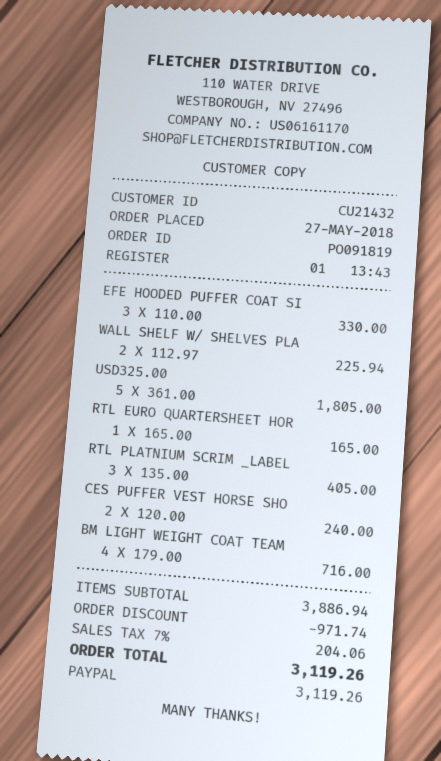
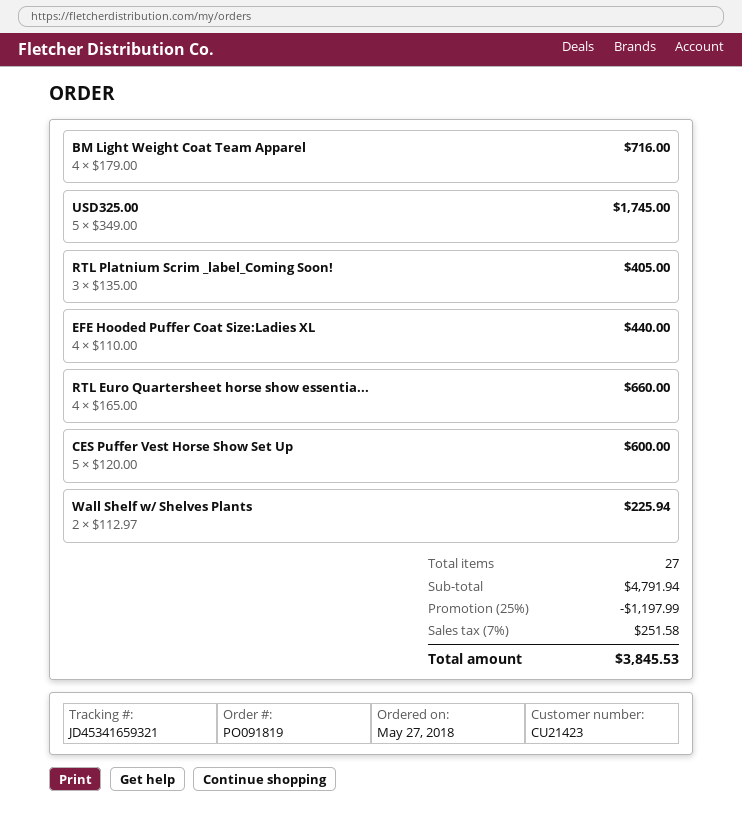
customer number: CU21432 -> CU21423
EFE HOODED PUFFER COAT SI: 3 x 110.00 = 330.00 -> 4 x 110.00 = 440.00
USD325.00: 5 x 361.00 = 1805.00 -> 5 x 349.00 = 1745.00
RTL EURO QUARTERSHEET HOR: 1 x 165.00 = 165.00 -> 4 x 165.00 = 660.00
CES PUFFER VEST HORSE SHO: 2 x 120.00 = 240.00 -> 5 x 120.00 = 600.00
subtotal: 3886.94 -> 4791.94
discount: 971.74 -> 1197.99
tax: 7% = 204.06 -> 7% = 251.58
total: 3119.26 -> 3845.53

